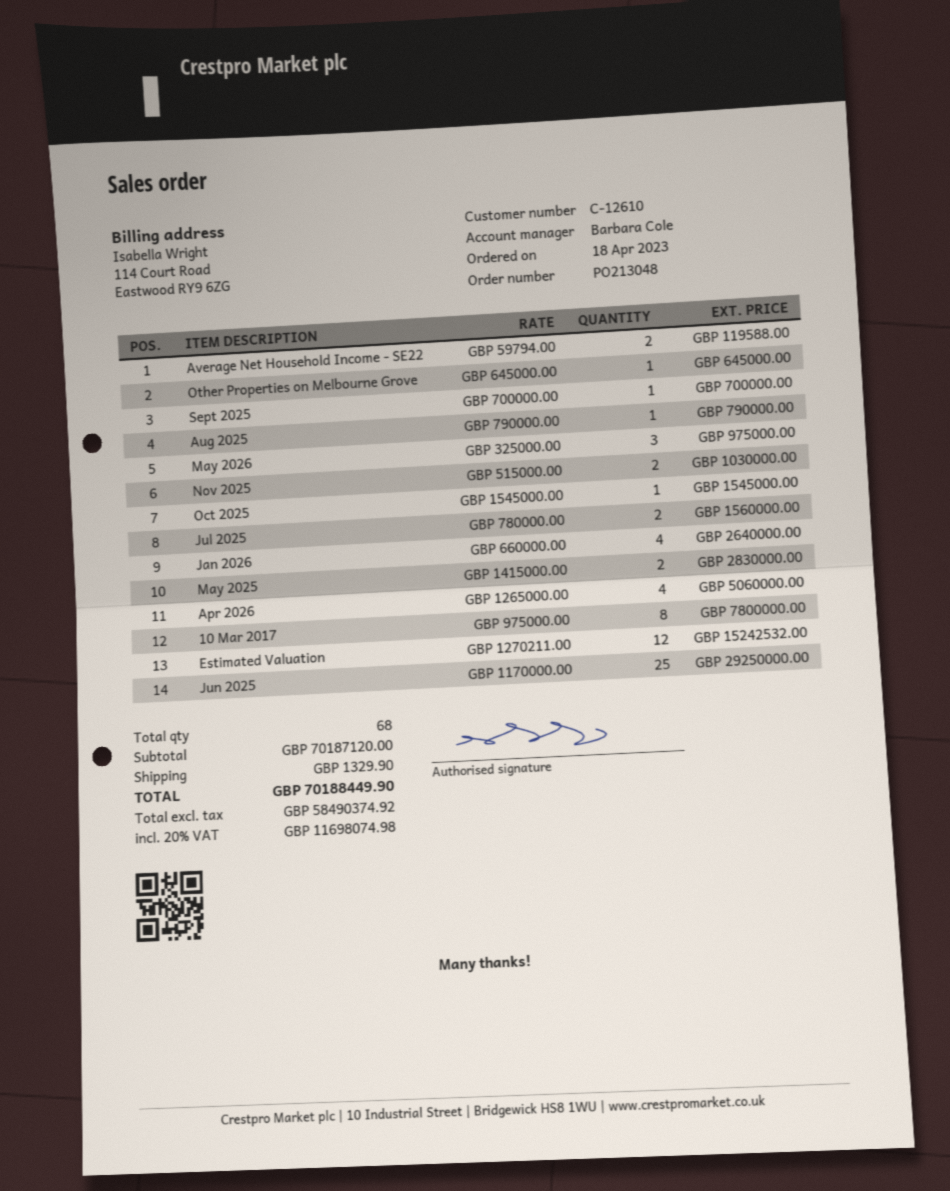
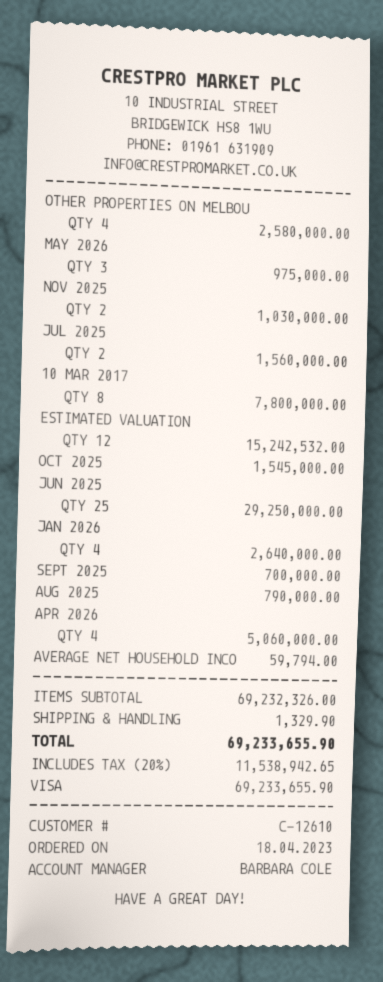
Average Net Household Income - SE22: 2 for 119588.00 -> 1 for 59794.00
Other Properties on Melbourne Grove: 1 for 645000.00 -> 4 for 2580000.00
May 2025: 2 for 2830000.00 -> none
subtotal: 70187120.00 -> 69232326.00
tax: 20% = 11698074.98 -> 20% = 11538942.65
total: 70188449.90 -> 69233655.90

